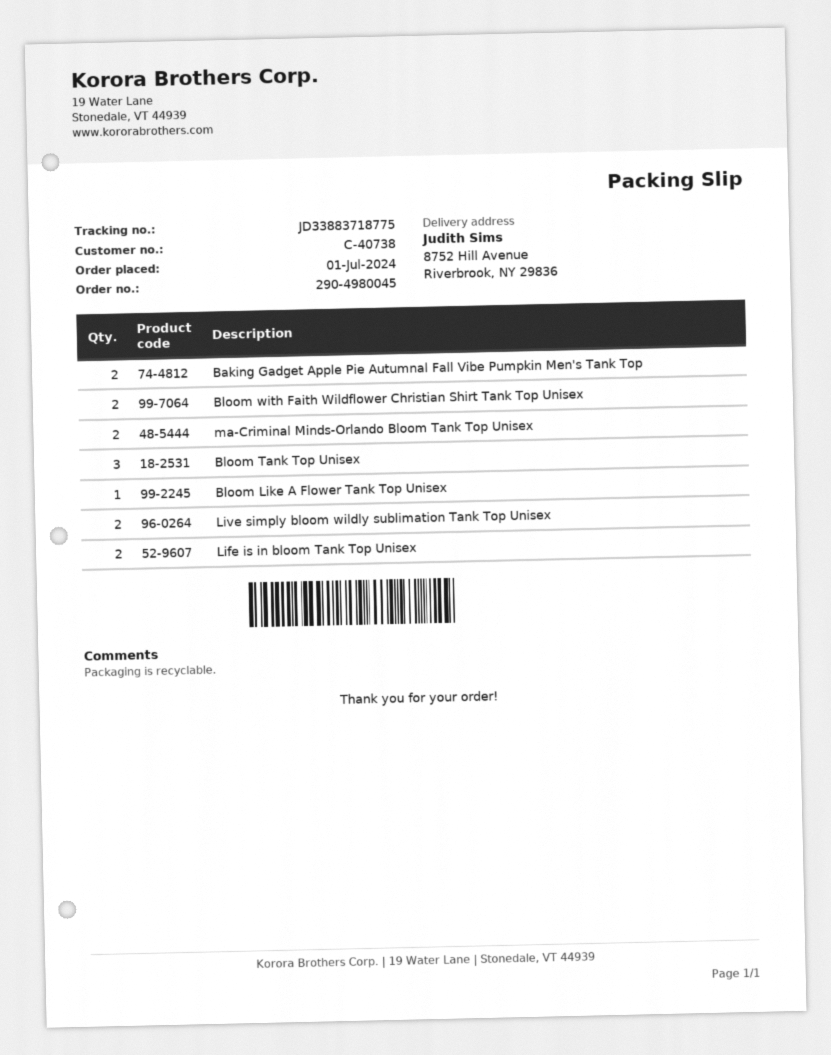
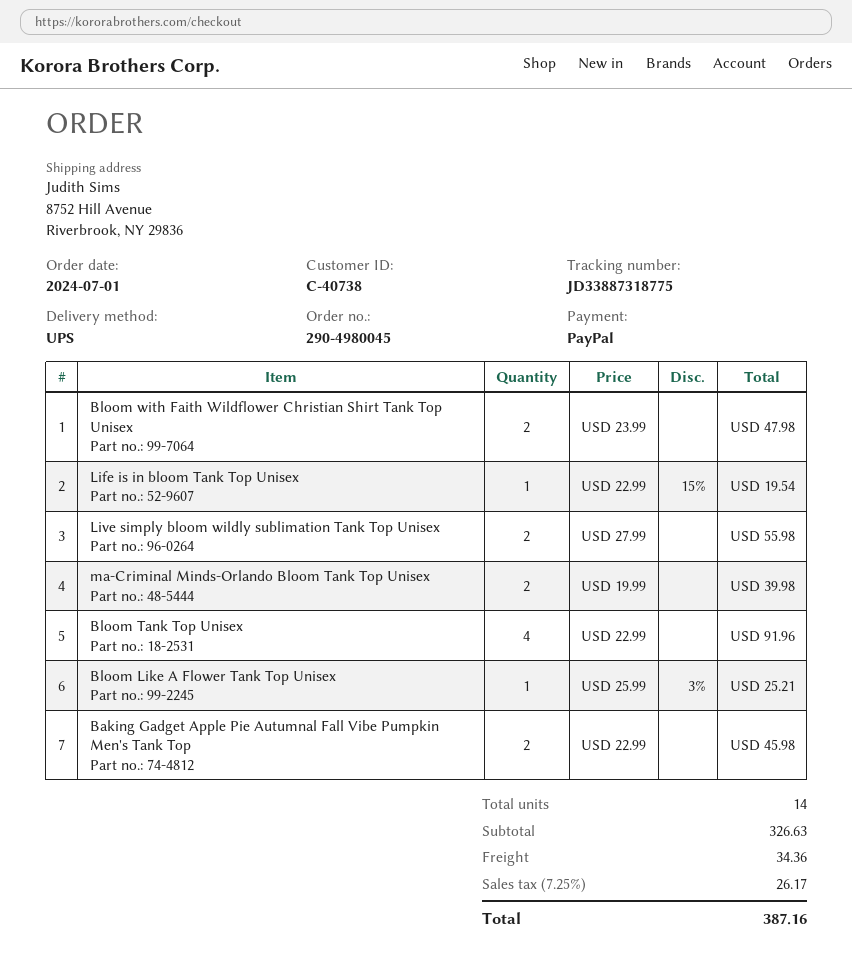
tracking number: JD33883718775 -> JD33887318775
Bloom Tank Top Unisex: 3 -> 4
Life is in bloom Tank Top Unisex: 2 -> 1

